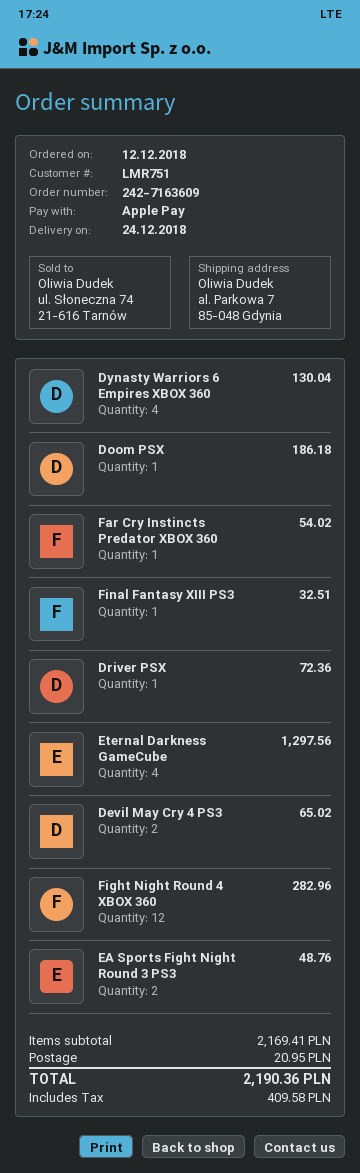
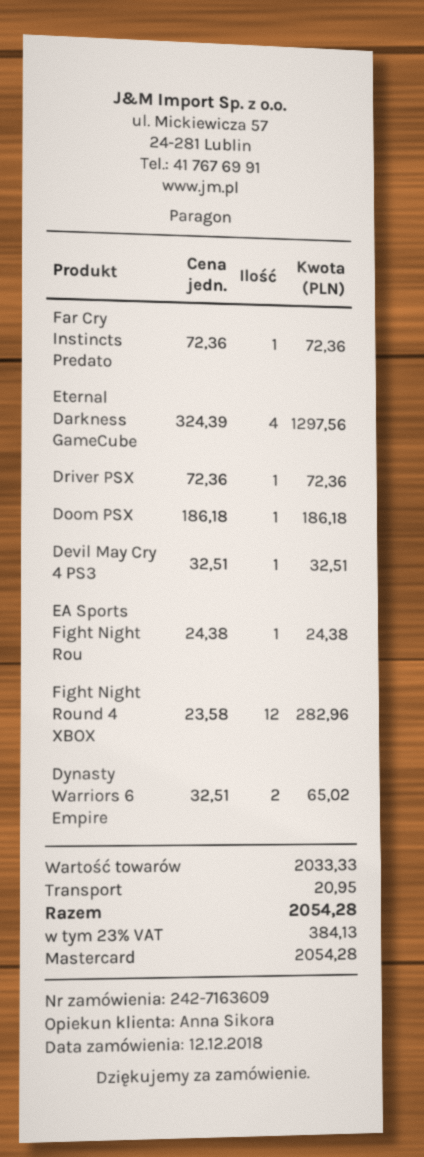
payment method: Apple Pay -> Mastercard
Dynasty Warriors 6 Empires XBOX 360: 4 for 130.04 -> 2 for 65.02
Far Cry Instincts Predator XBOX 360: 1 for 54.02 -> 1 for 72.36
Final Fantasy XIII PS3: 1 for 32.51 -> none
Devil May Cry 4 PS3: 2 for 65.02 -> 1 for 32.51
EA Sports Fight Night Round 3 PS3: 2 for 48.76 -> 1 for 24.38
subtotal: 2169.41 -> 2033.33
tax: 409.58 -> 384.13
total: 2190.36 -> 2054.28

